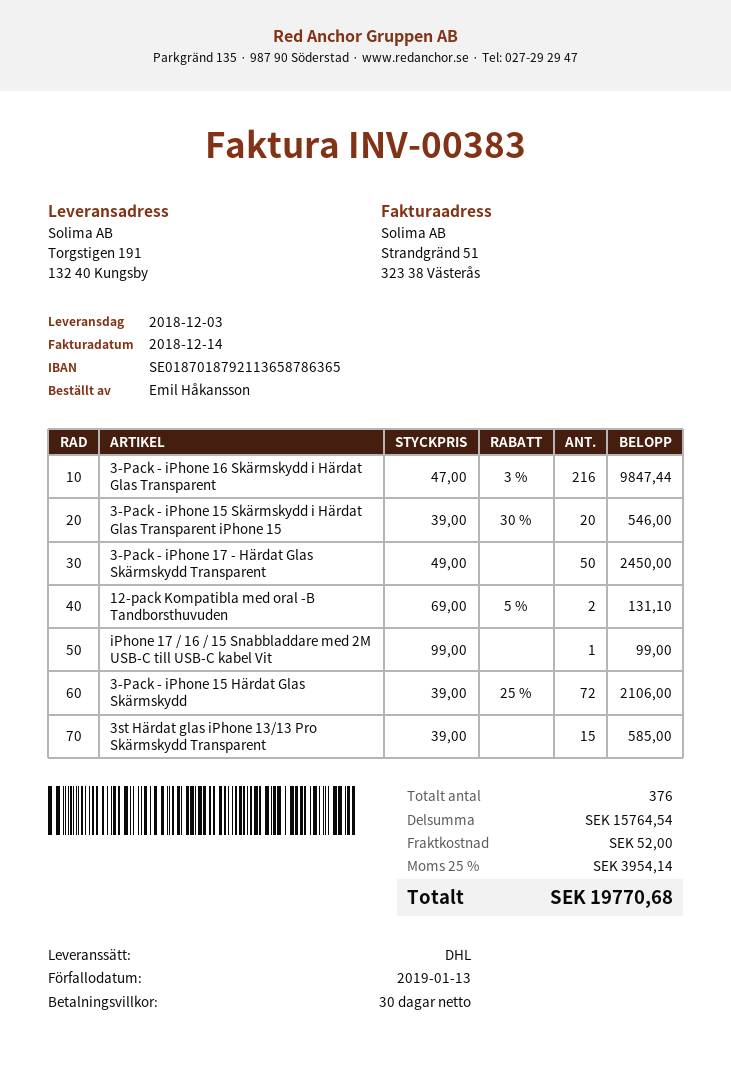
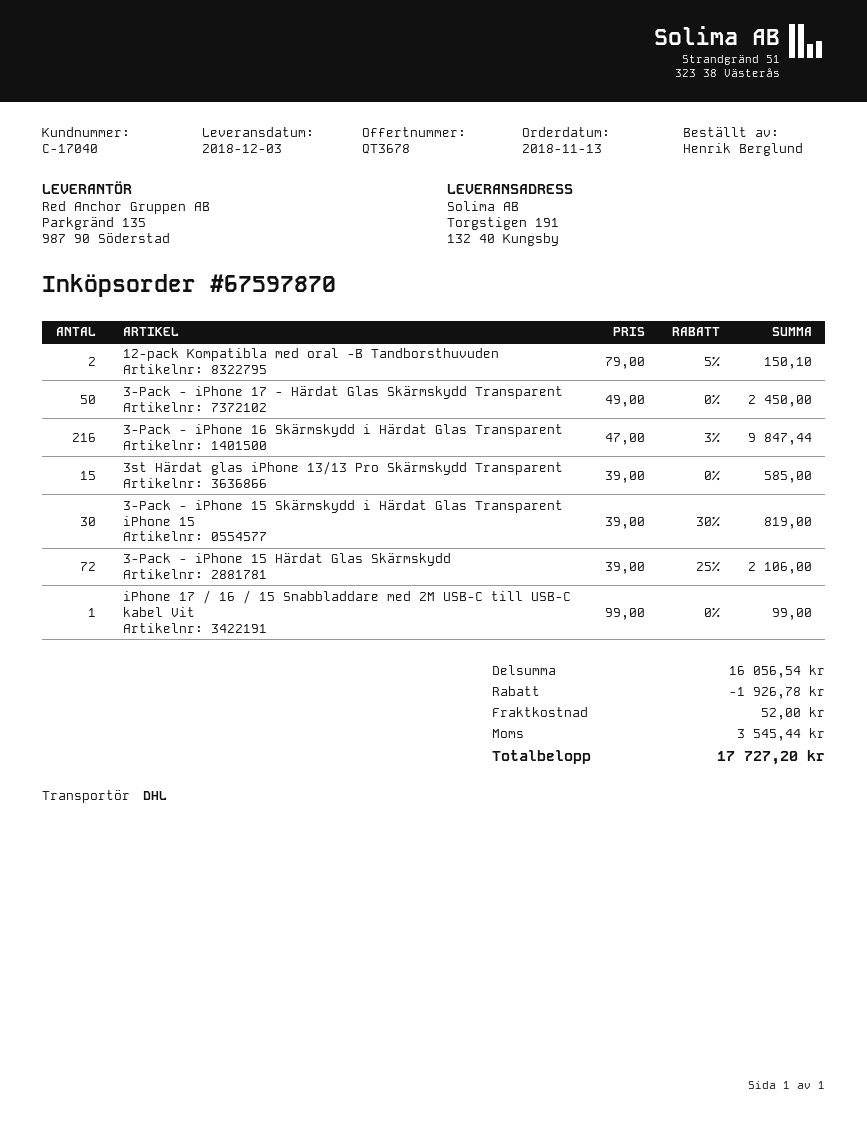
ordered by: Emil Håkansson -> Henrik Berglund
3-Pack - iPhone 15 Skärmskydd i Härdat Glas Transparent iPhone 15: 20 x 39.00 - 30% = 546.00 -> 30 x 39.00 - 30% = 819.00
12-pack Kompatibla med oral -B Tandborsthuvuden: 2 x 69.00 - 5% = 131.10 -> 2 x 79.00 - 5% = 150.10
subtotal: 15764.54 -> 16056.54
discount: none -> 1926.78
tax: 3954.14 -> 3545.44
total: 19770.68 -> 17727.20

